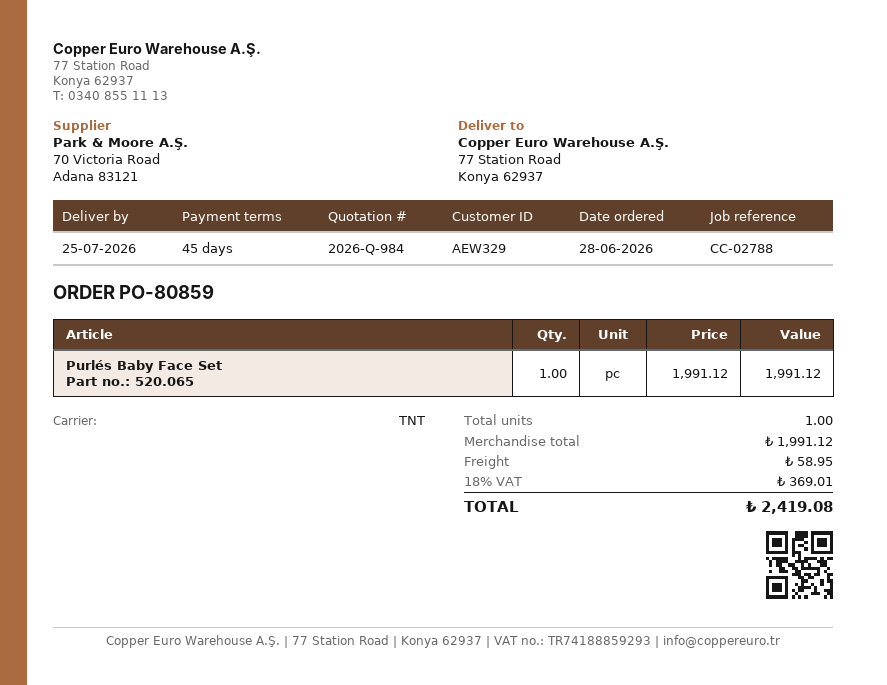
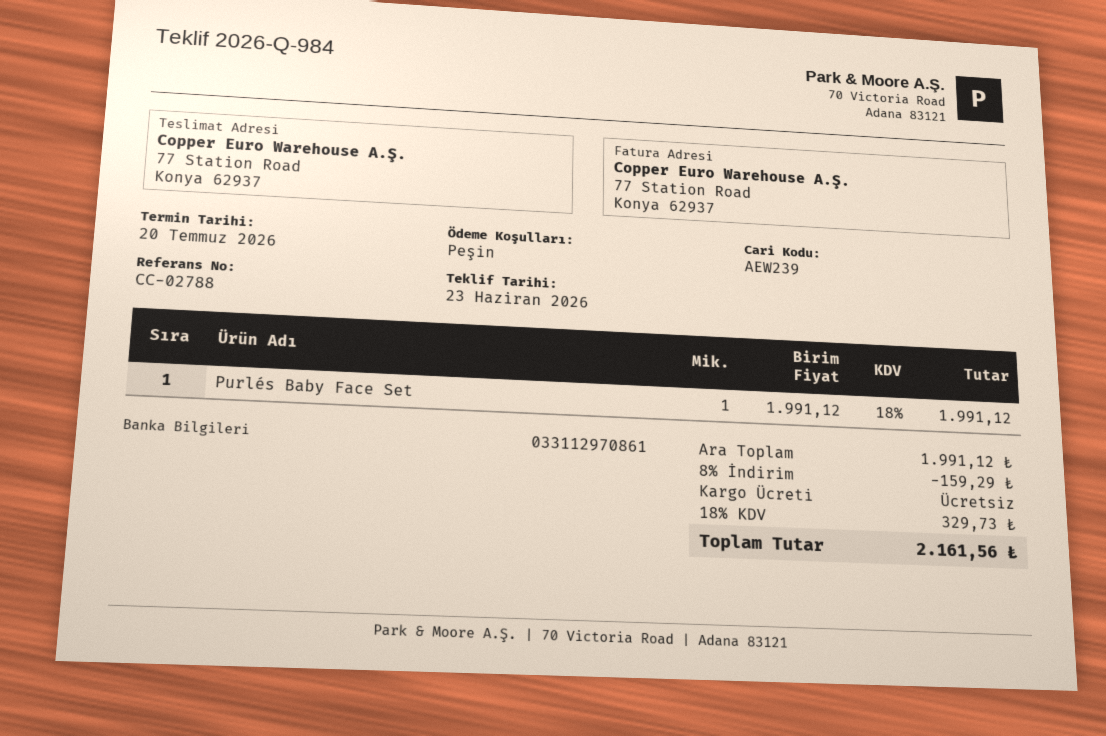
delivery date: 2026-07-25 -> 2026-07-20
payment terms: 45 days -> on receipt
customer number: AEW329 -> AEW239
discount: none -> 8% = 159.29
shipping: 58.95 -> 0.00
tax: 18% = 369.01 -> 18% = 329.73
total: 2419.08 -> 2161.56

